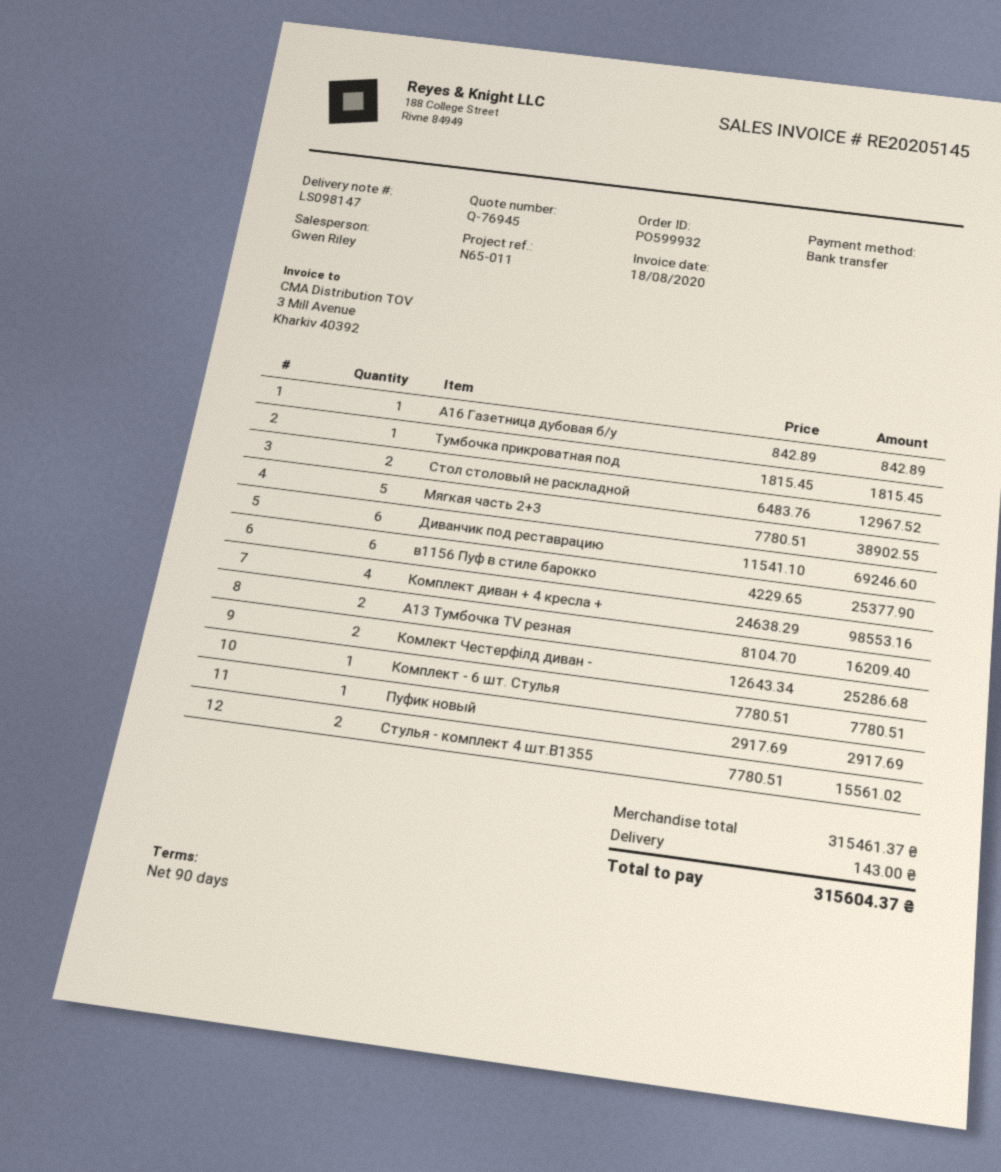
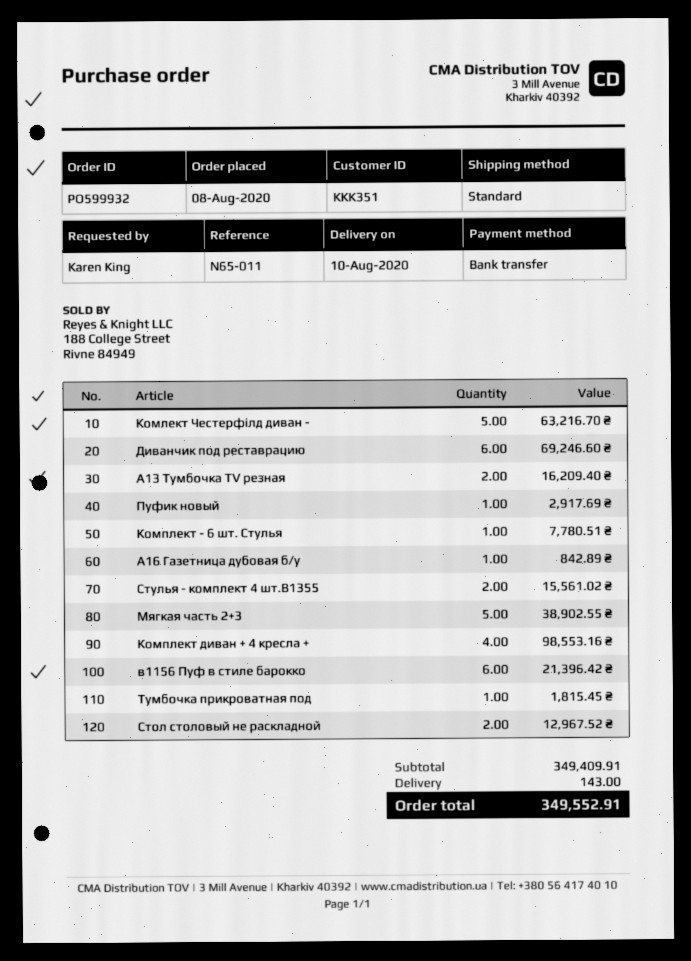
в1156 Пуф в стиле барокко: 6 for 25377.90 -> 6 for 21396.42
Комлект Честерфілд диван -: 2 for 25286.68 -> 5 for 63216.70
subtotal: 315461.37 -> 349409.91
total: 315604.37 -> 349552.91

